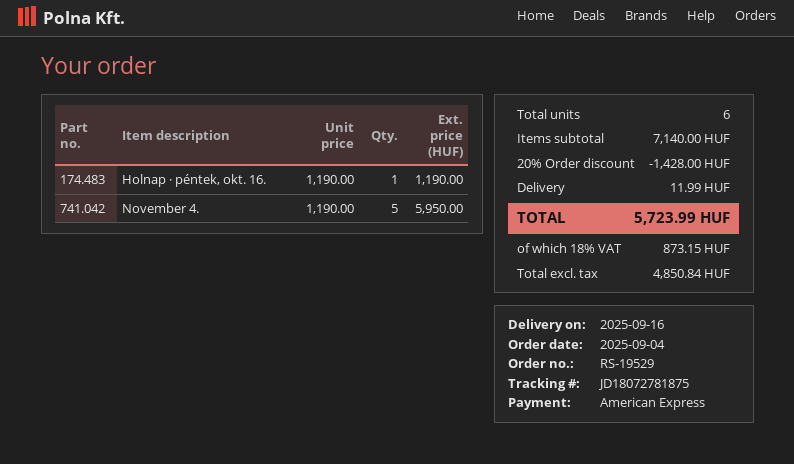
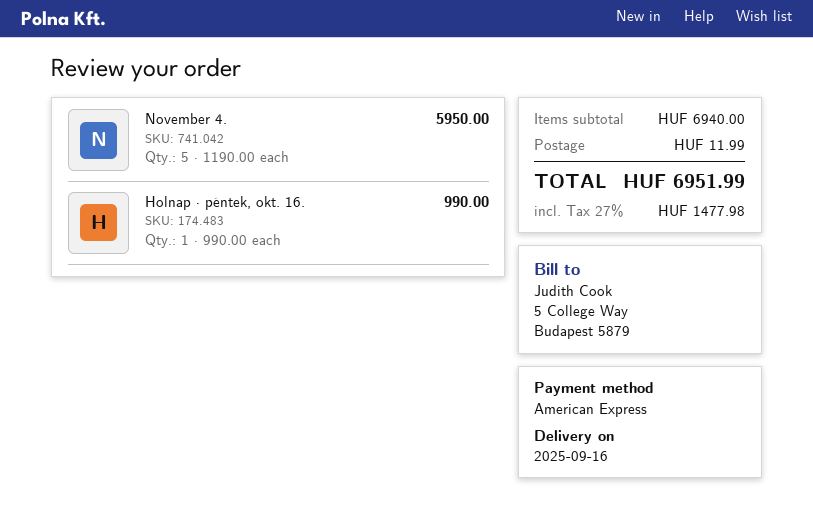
Holnap · péntek, okt. 16.: 1 x 1190.00 = 1190.00 -> 1 x 990.00 = 990.00
subtotal: 7140.00 -> 6940.00
discount: 20% = 1428.00 -> none
tax: 18% = 873.15 -> 27% = 1477.98
total: 5723.99 -> 6951.99

